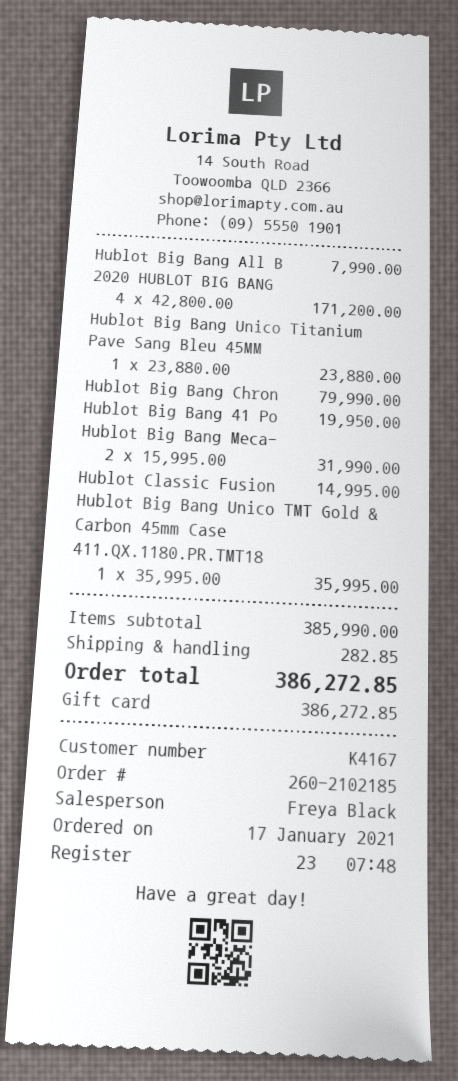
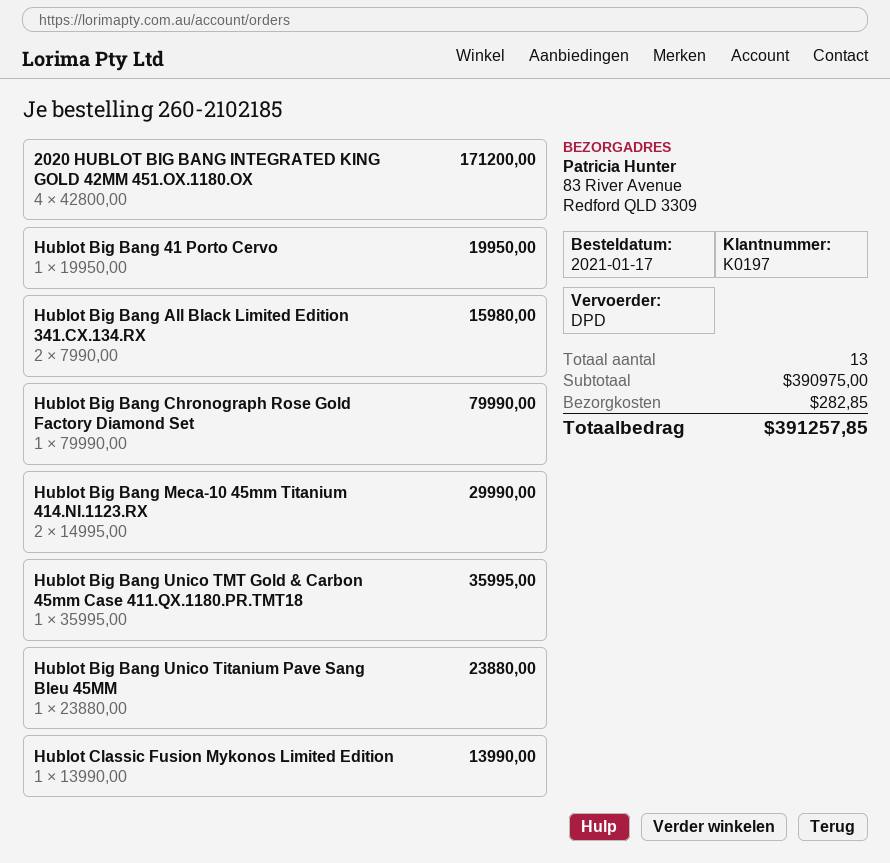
customer number: K4167 -> K0197
Hublot Big Bang All B: 1 x 7990.00 = 7990.00 -> 2 x 7990.00 = 15980.00
Hublot Big Bang Meca-: 2 x 15995.00 = 31990.00 -> 2 x 14995.00 = 29990.00
Hublot Classic Fusion: 1 x 14995.00 = 14995.00 -> 1 x 13990.00 = 13990.00
subtotal: 385990.00 -> 390975.00
total: 386272.85 -> 391257.85

